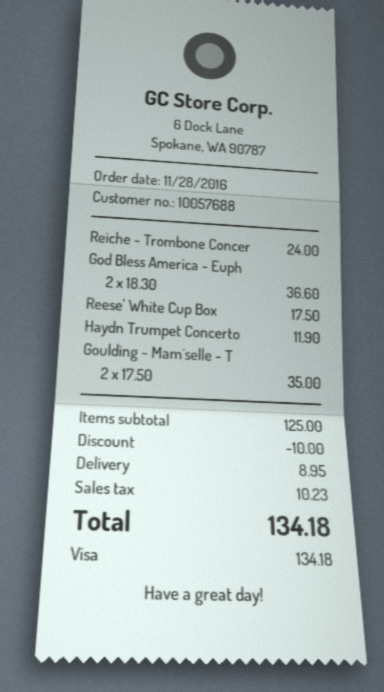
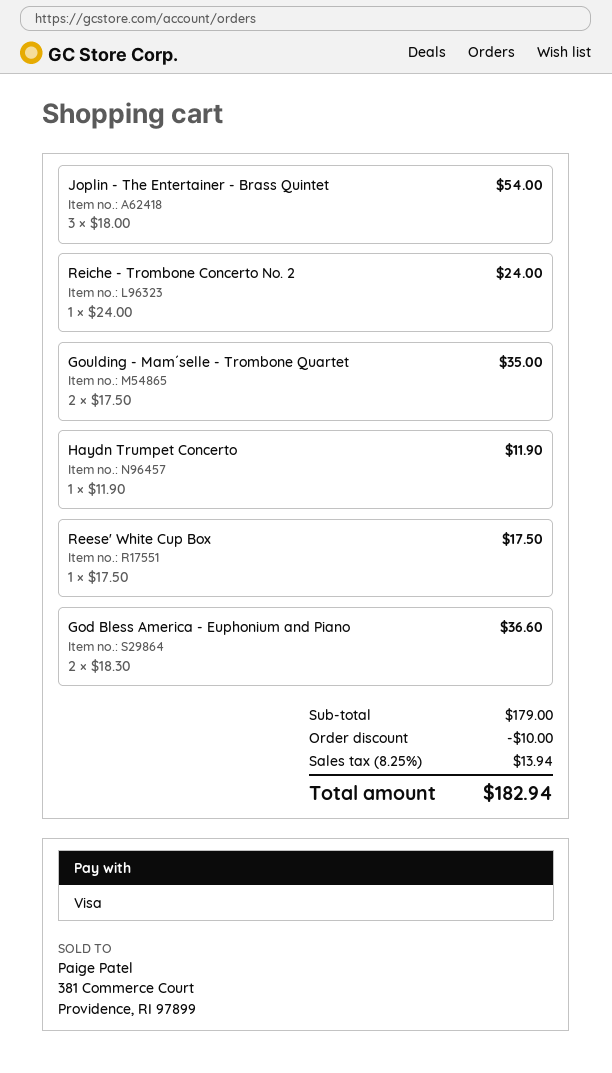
Joplin - The Entertainer - Brass Quintet: none -> 3 x 18.00 = 54.00
subtotal: 125.00 -> 179.00
shipping: 8.95 -> none
tax: 10.23 -> 13.94
total: 134.18 -> 182.94

